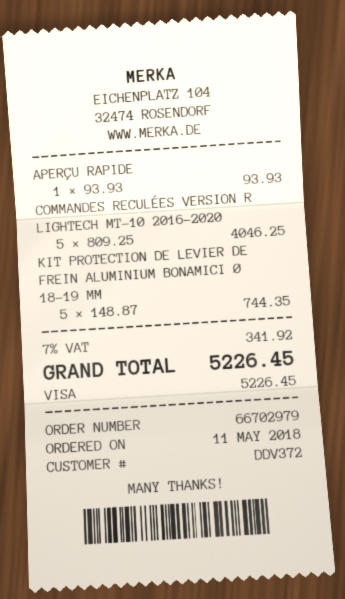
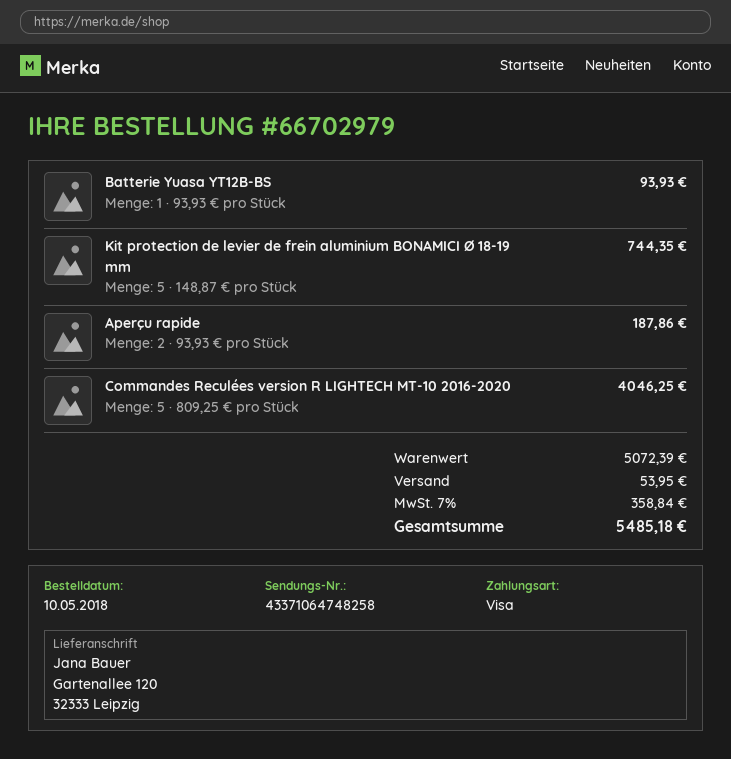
order date: 2018-05-11 -> 2018-05-10
APERÇU RAPIDE: 1 x 93.93 = 93.93 -> 2 x 93.93 = 187.86
Batterie Yuasa YT12B-BS: none -> 1 x 93.93 = 93.93
shipping: none -> 53.95
tax: 7% = 341.92 -> 7% = 358.84
total: 5226.45 -> 5485.18

